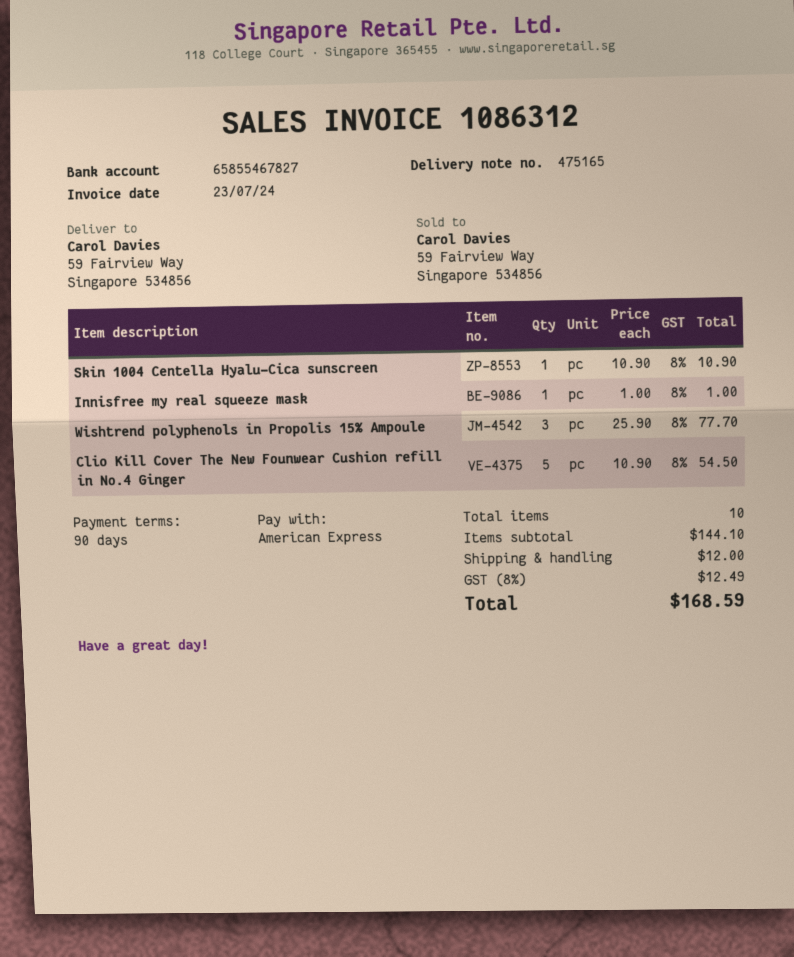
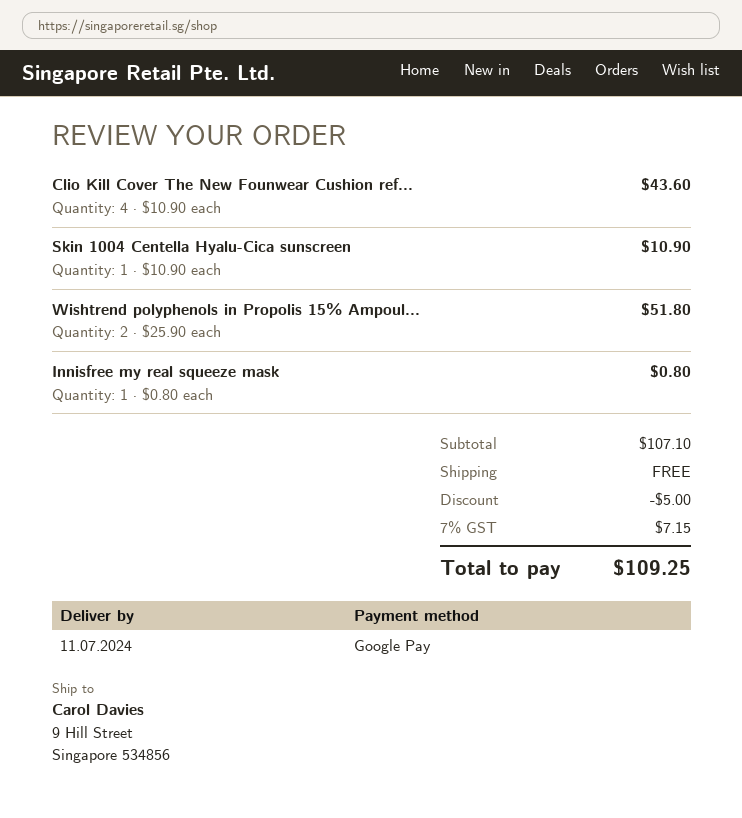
payment method: American Express -> Google Pay
ship to: 59 Fairview Way, Singapore 534856 -> 9 Hill Street, Singapore 534856
Innisfree my real squeeze mask: 1 x 1.00 = 1.00 -> 1 x 0.80 = 0.80
Wishtrend polyphenols in Propolis 15% Ampoule: 3 x 25.90 = 77.70 -> 2 x 25.90 = 51.80
Clio Kill Cover The New Founwear Cushion refill in No.4 Ginger: 5 x 10.90 = 54.50 -> 4 x 10.90 = 43.60
subtotal: 144.10 -> 107.10
discount: none -> 5.00
shipping: 12.00 -> 0.00
tax: 8% = 12.49 -> 7% = 7.15
total: 168.59 -> 109.25

